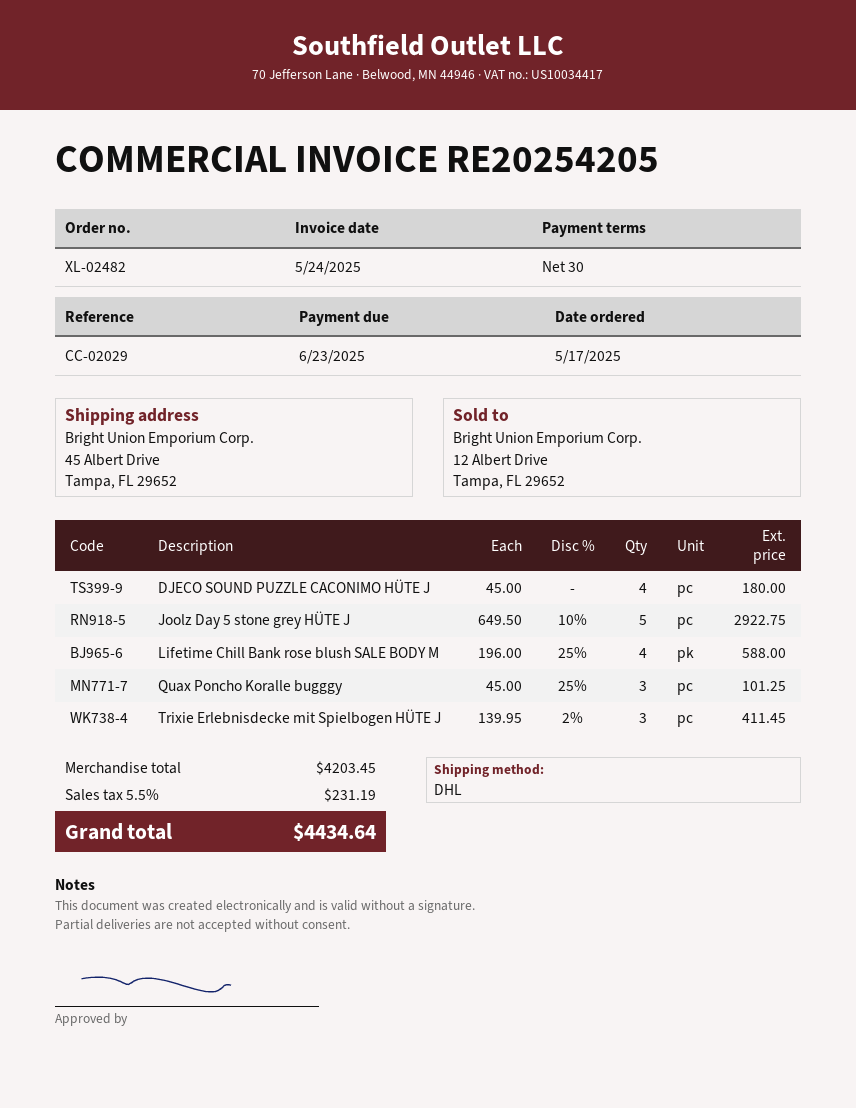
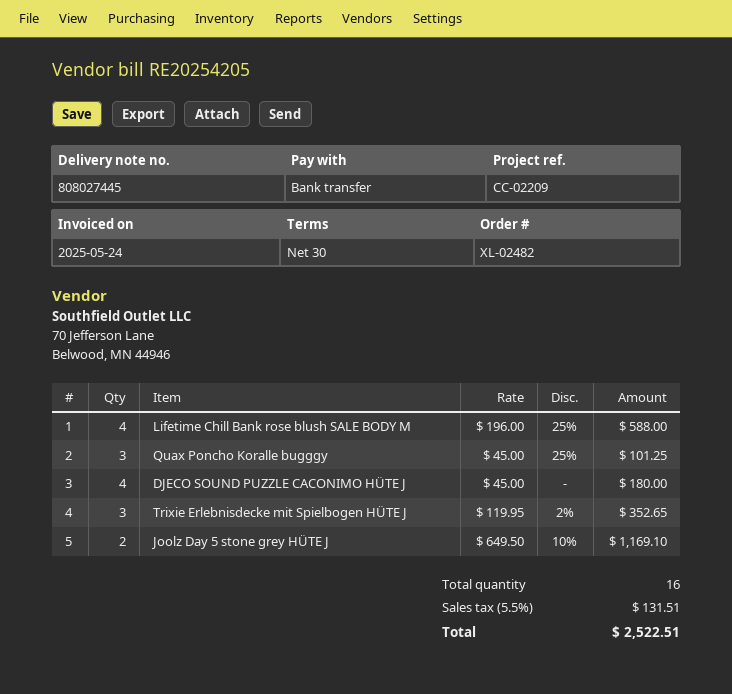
reference: CC-02029 -> CC-02209
Joolz Day 5 stone grey HÜTE J: 5 x 649.50 - 10% = 2922.75 -> 2 x 649.50 - 10% = 1169.10
Trixie Erlebnisdecke mit Spielbogen HÜTE J: 3 x 139.95 - 2% = 411.45 -> 3 x 119.95 - 2% = 352.65
tax: 5.5% = 231.19 -> 5.5% = 131.51
total: 4434.64 -> 2522.51

